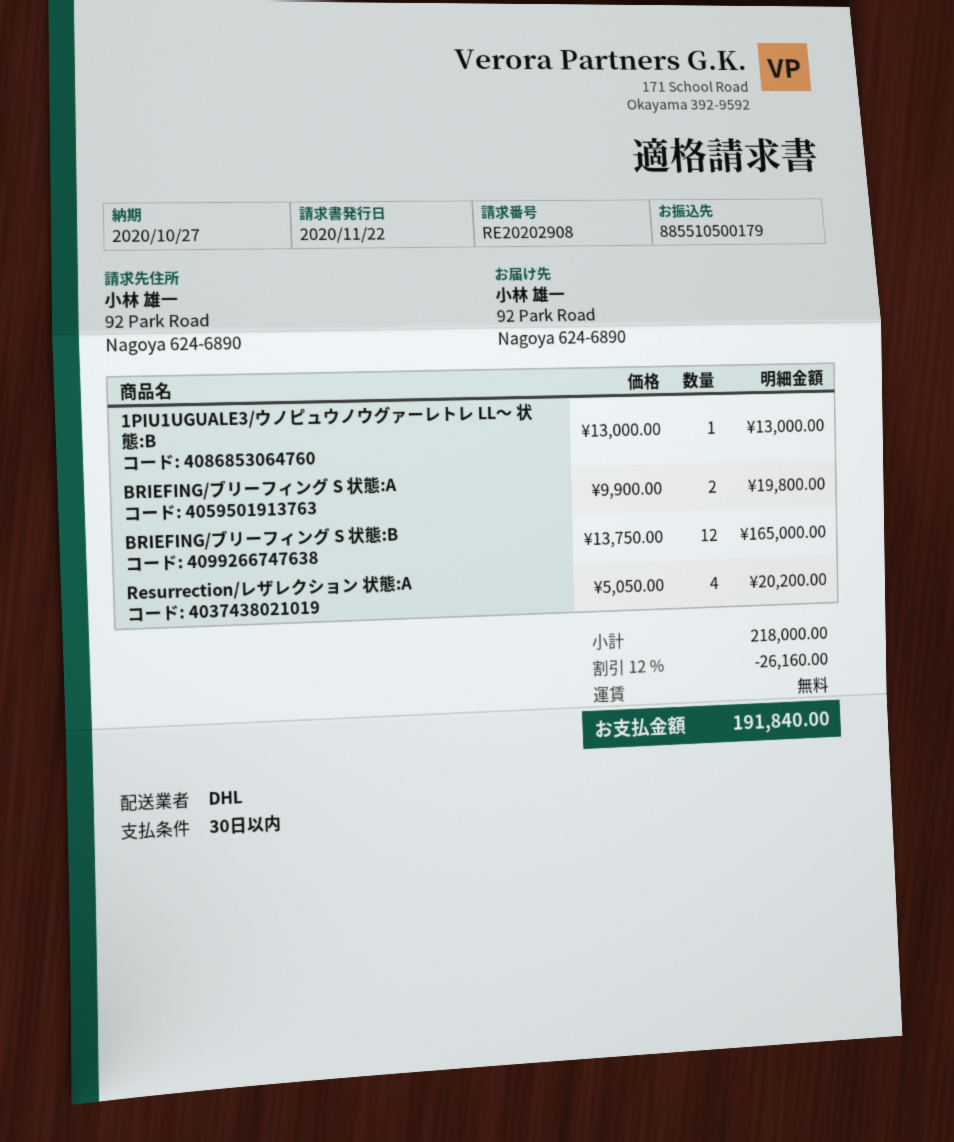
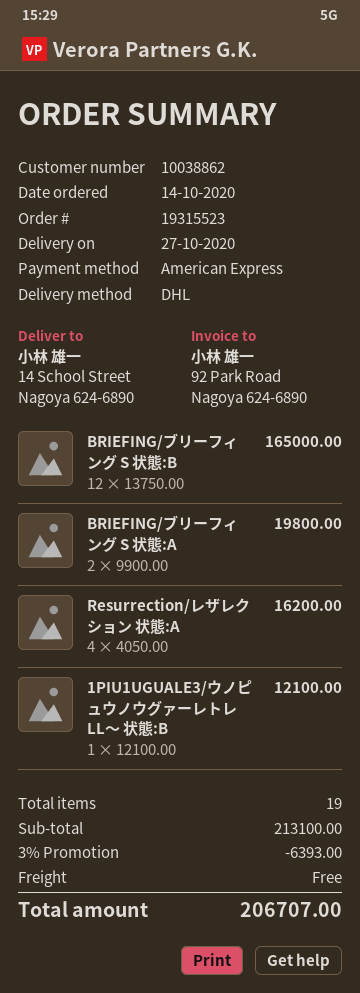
ship to: 92 Park Road, Nagoya 624-6890 -> 14 School Street, Nagoya 624-6890
1PIU1UGUALE3/ウノピュウノウグァーレトレ LL〜 状態:B: 1 x 13000.00 = 13000.00 -> 1 x 12100.00 = 12100.00
Resurrection/レザレクション 状態:A: 4 x 5050.00 = 20200.00 -> 4 x 4050.00 = 16200.00
subtotal: 218000.00 -> 213100.00
discount: 12% = 26160.00 -> 3% = 6393.00
total: 191840.00 -> 206707.00

